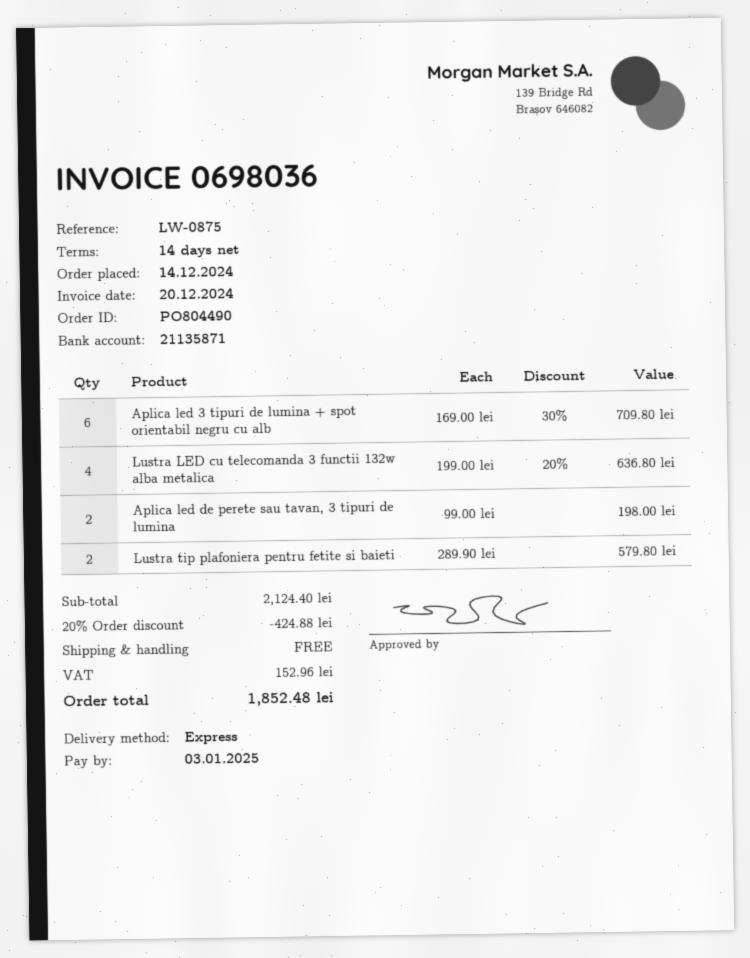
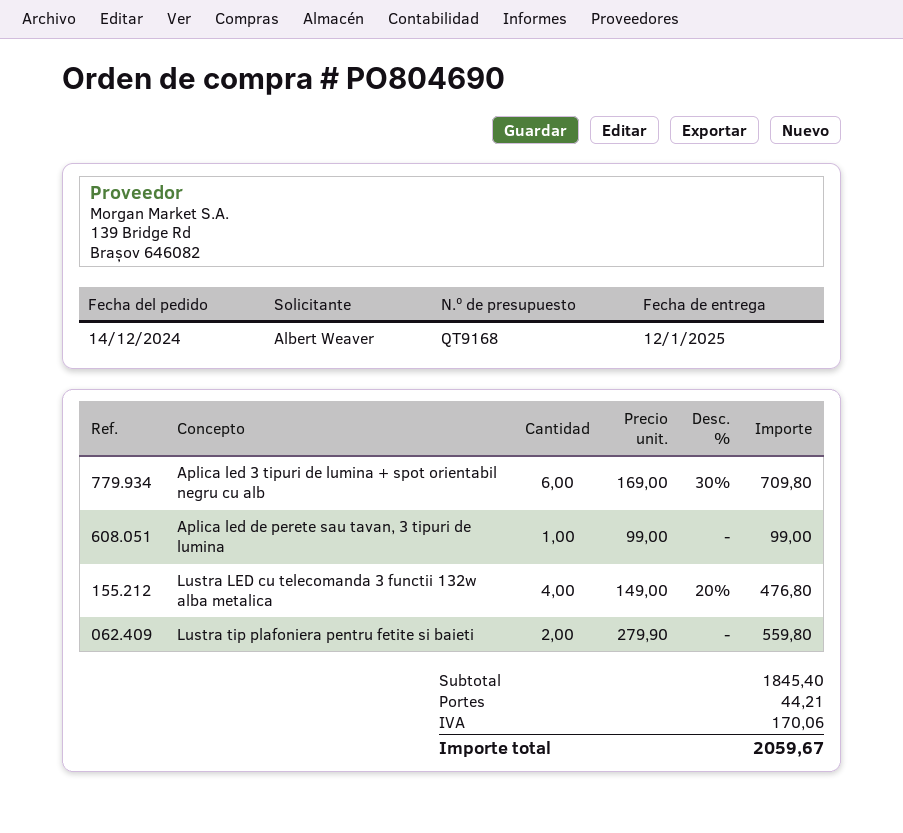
order number: PO804490 -> PO804690
Lustra LED cu telecomanda 3 functii 132w alba metalica: 4 x 199.00 - 20% = 636.80 -> 4 x 149.00 - 20% = 476.80
Aplica led de perete sau tavan, 3 tipuri de lumina: 2 x 99.00 = 198.00 -> 1 x 99.00 = 99.00
Lustra tip plafoniera pentru fetite si baieti: 2 x 289.90 = 579.80 -> 2 x 279.90 = 559.80
subtotal: 2124.40 -> 1845.40
discount: 20% = 424.88 -> none
shipping: 0.00 -> 44.21
tax: 152.96 -> 170.06
total: 1852.48 -> 2059.67

